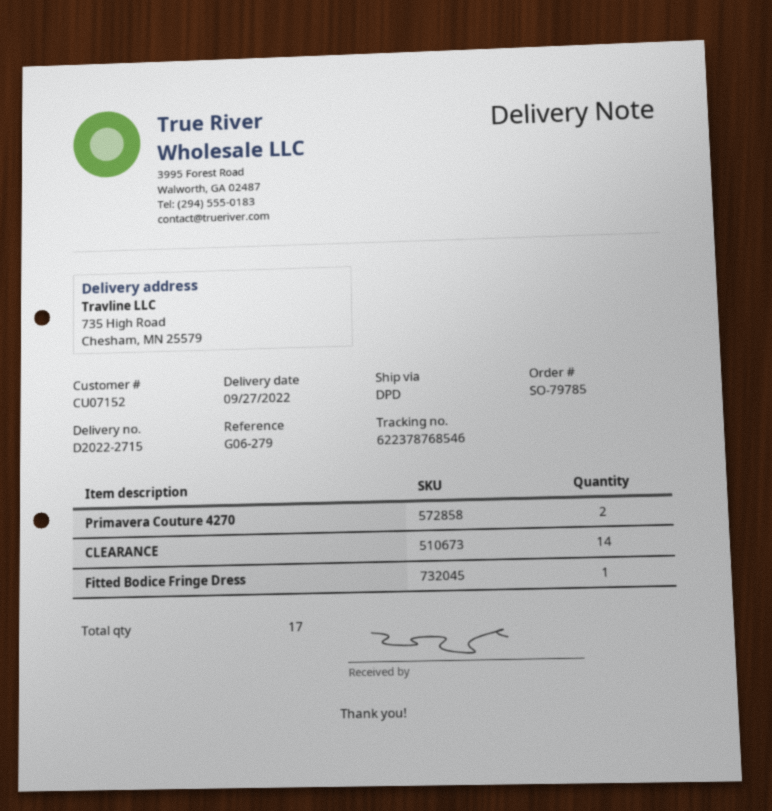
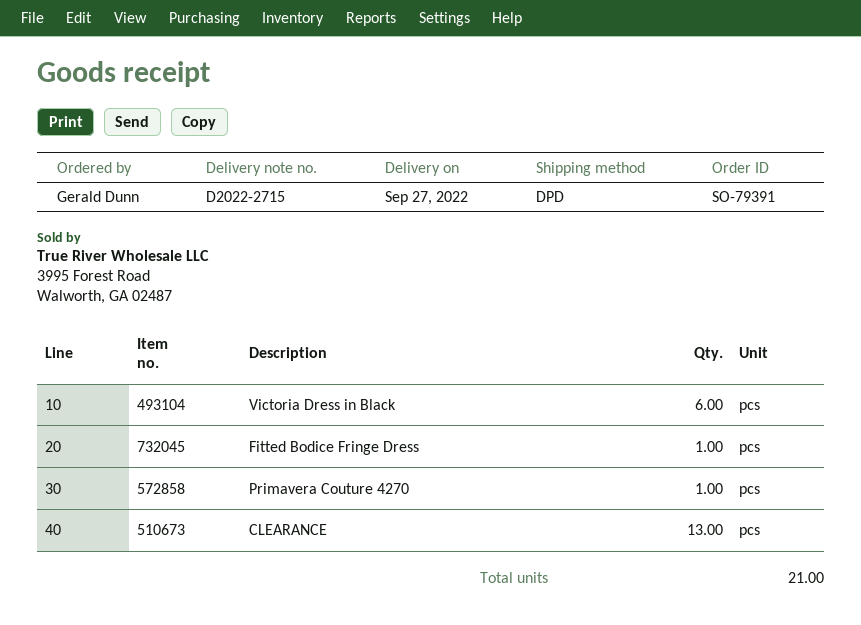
order number: SO-79785 -> SO-79391
Primavera Couture 4270: 2 -> 1
CLEARANCE: 14 -> 13
Victoria Dress in Black: none -> 6
total quantity: 17 -> 21

